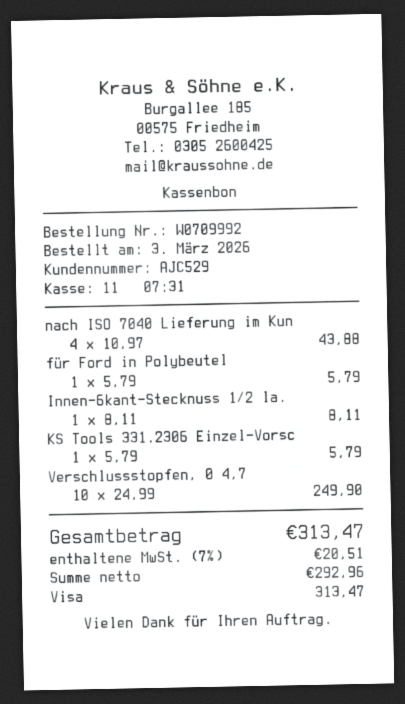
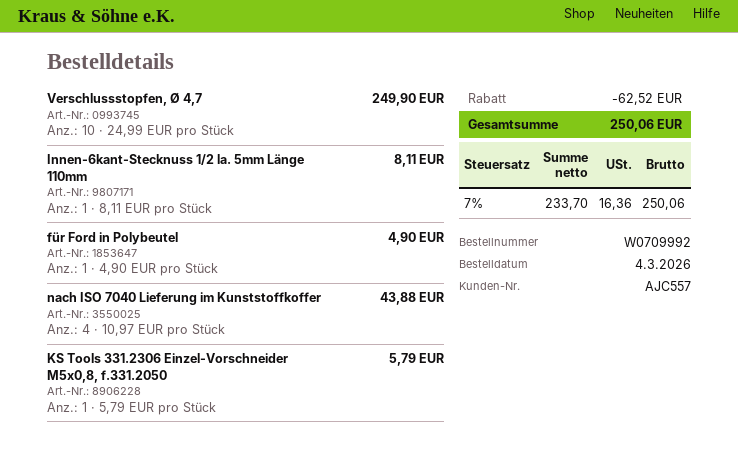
order date: 2026-03-03 -> 2026-03-04
customer number: AJC529 -> AJC557
für Ford in Polybeutel: 1 x 5.79 = 5.79 -> 1 x 4.90 = 4.90
discount: none -> 62.52
net: 292.96 -> 233.70
tax: 7% = 20.51 -> 7% = 16.36
total: 313.47 -> 250.06

